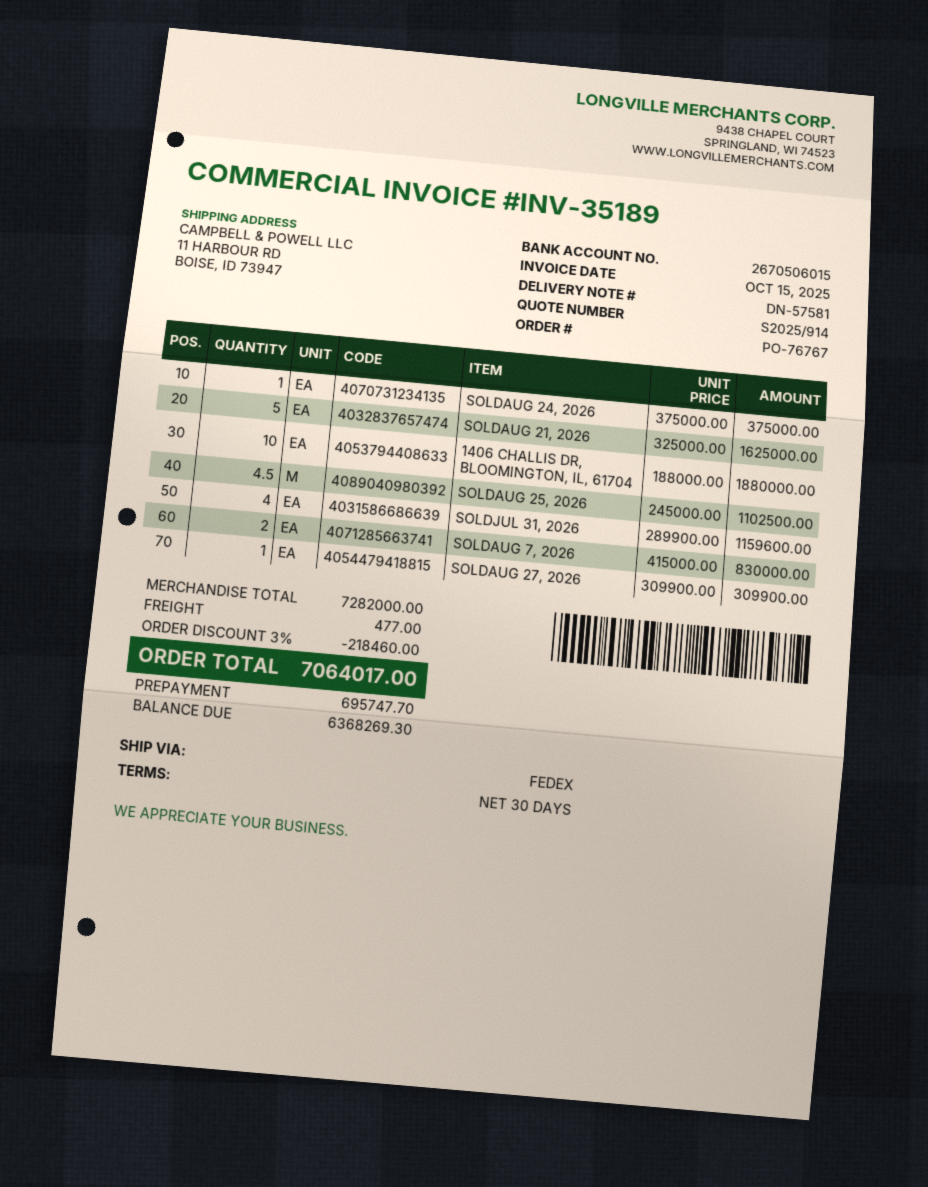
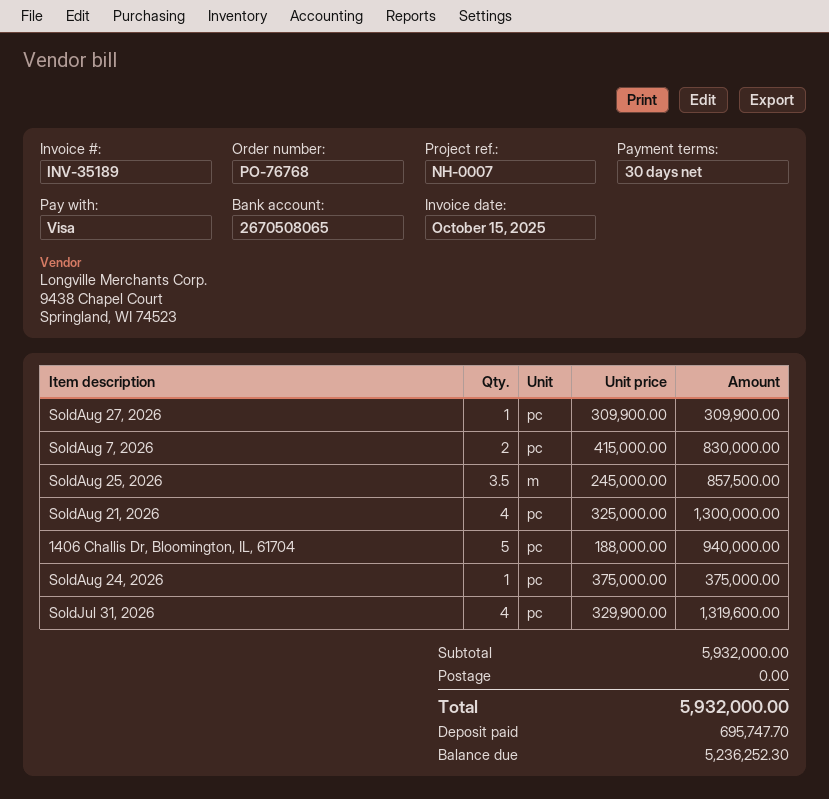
order number: PO-76767 -> PO-76768
bank account: 2670506015 -> 2670508065
SOLDAUG 21, 2026: 5 x 325000.00 = 1625000.00 -> 4 x 325000.00 = 1300000.00
1406 CHALLIS DR, BLOOMINGTON, IL, 61704: 10 x 188000.00 = 1880000.00 -> 5 x 188000.00 = 940000.00
SOLDAUG 25, 2026: 4.5 x 245000.00 = 1102500.00 -> 3.5 x 245000.00 = 857500.00
SOLDJUL 31, 2026: 4 x 289900.00 = 1159600.00 -> 4 x 329900.00 = 1319600.00
subtotal: 7282000.00 -> 5932000.00
discount: 3% = 218460.00 -> none
shipping: 477.00 -> 0.00
total: 7064017.00 -> 5932000.00
balance: 6368269.30 -> 5236252.30

